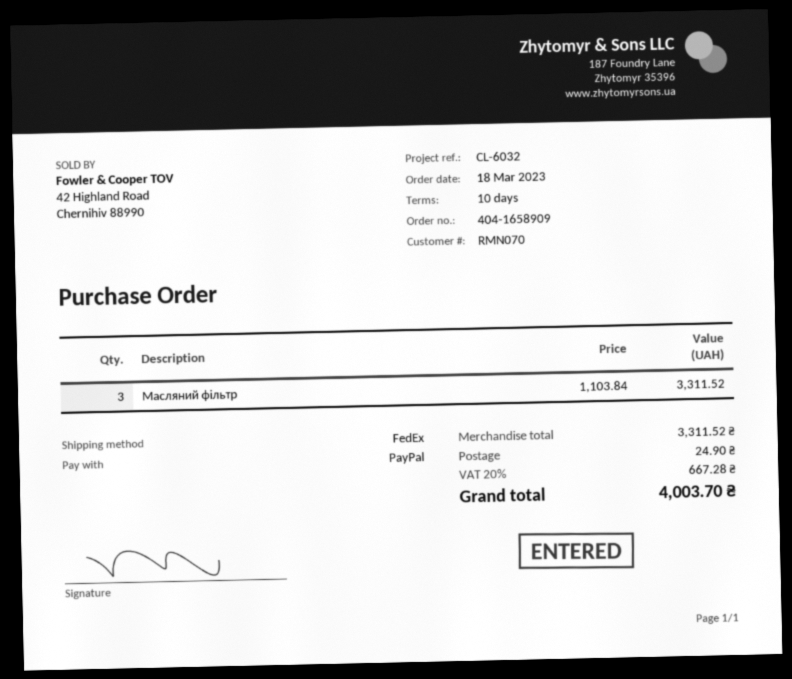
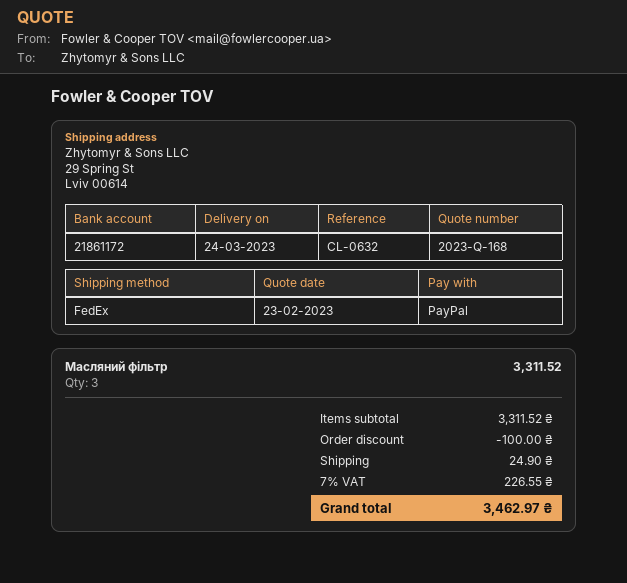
reference: CL-6032 -> CL-0632
discount: none -> 100.00
tax: 20% = 667.28 -> 7% = 226.55
total: 4003.70 -> 3462.97

